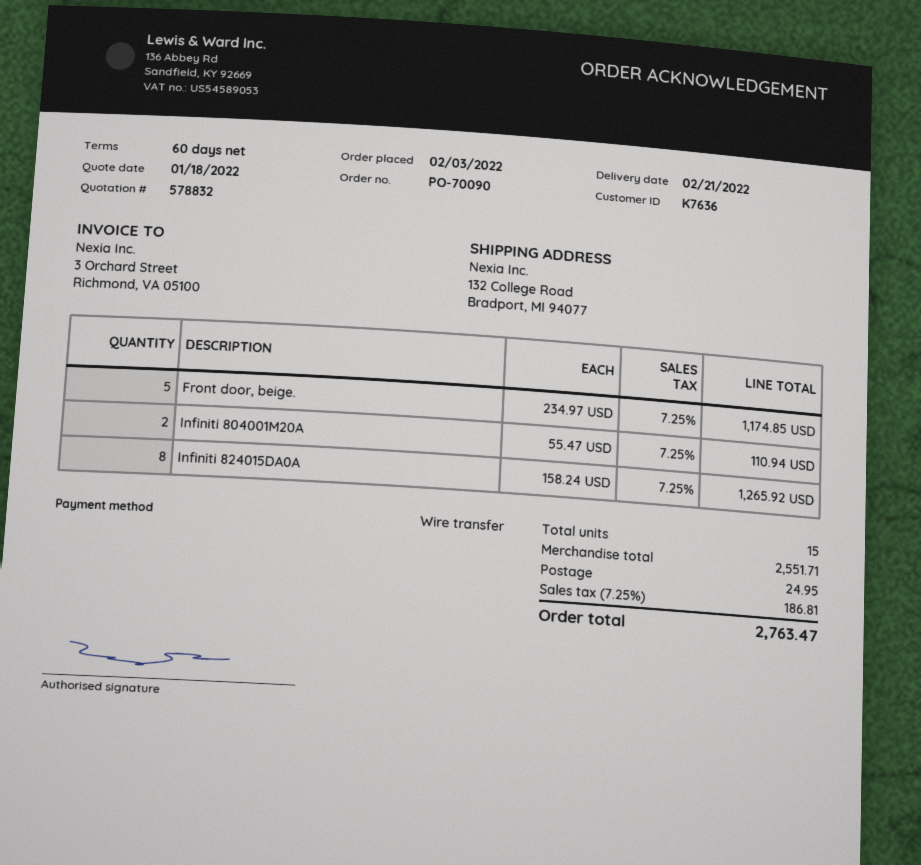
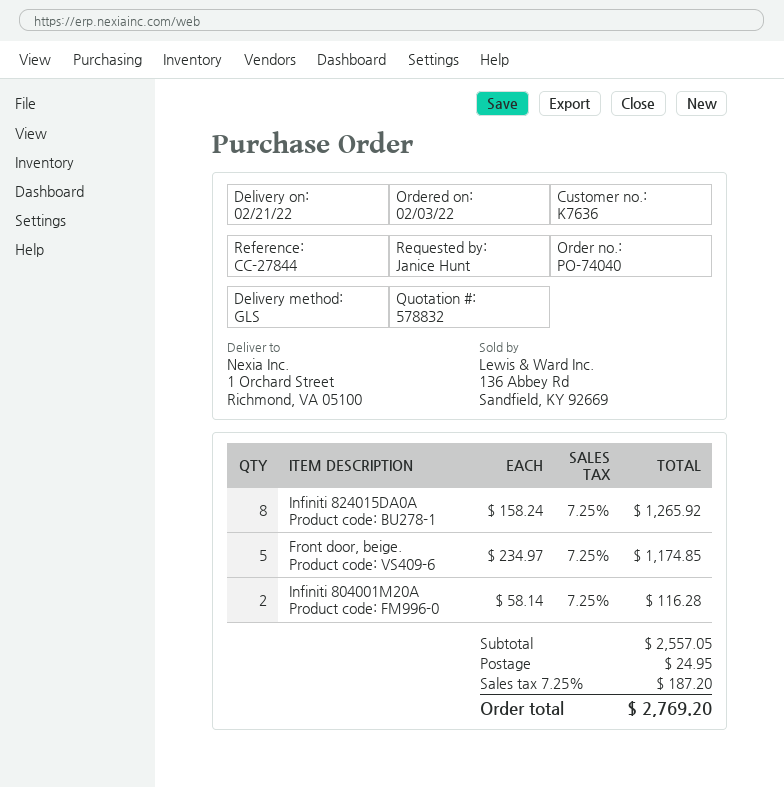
order number: PO-70090 -> PO-74040
ship to: 132 College Road, Bradport, MI 94077 -> 1 Orchard Street, Richmond, VA 05100
Infiniti 804001M20A: 2 x 55.47 = 110.94 -> 2 x 58.14 = 116.28
subtotal: 2551.71 -> 2557.05
tax: 7.25% = 186.81 -> 7.25% = 187.20
total: 2763.47 -> 2769.20

